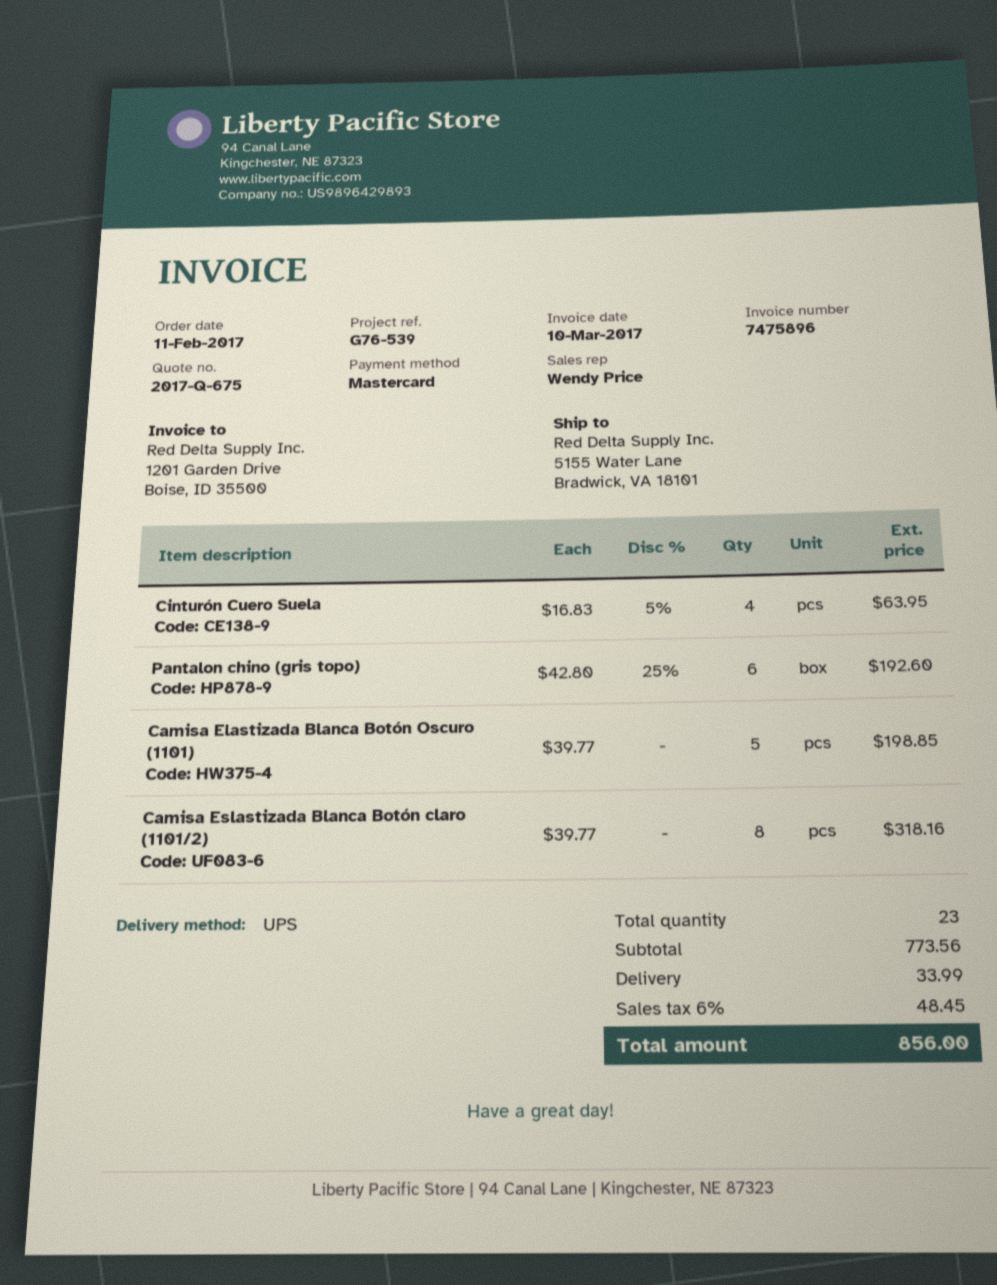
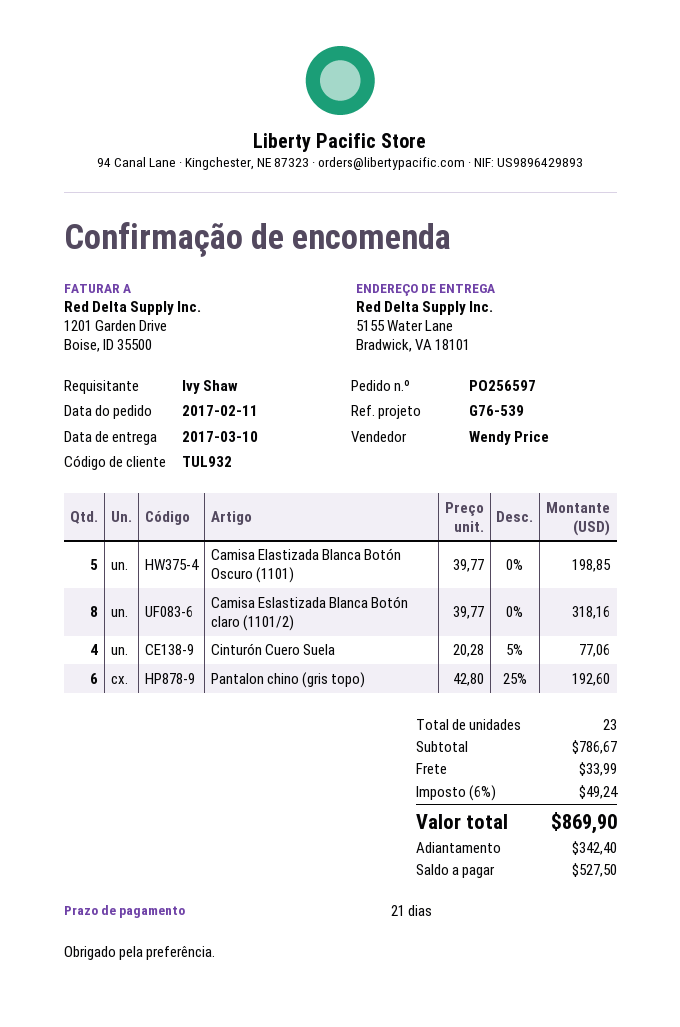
Cinturón Cuero Suela: 4 x 16.83 - 5% = 63.95 -> 4 x 20.28 - 5% = 77.06
subtotal: 773.56 -> 786.67
tax: 6% = 48.45 -> 6% = 49.24
total: 856.00 -> 869.90

